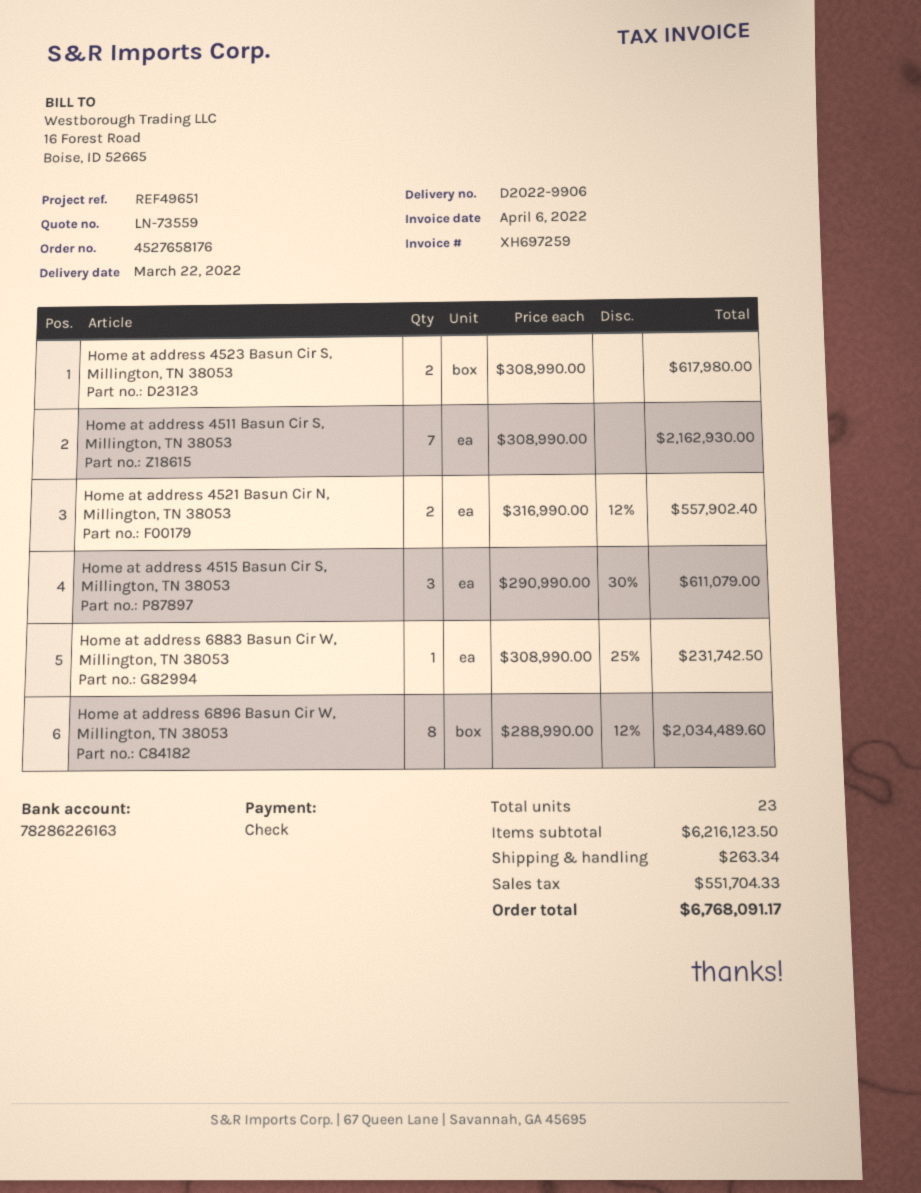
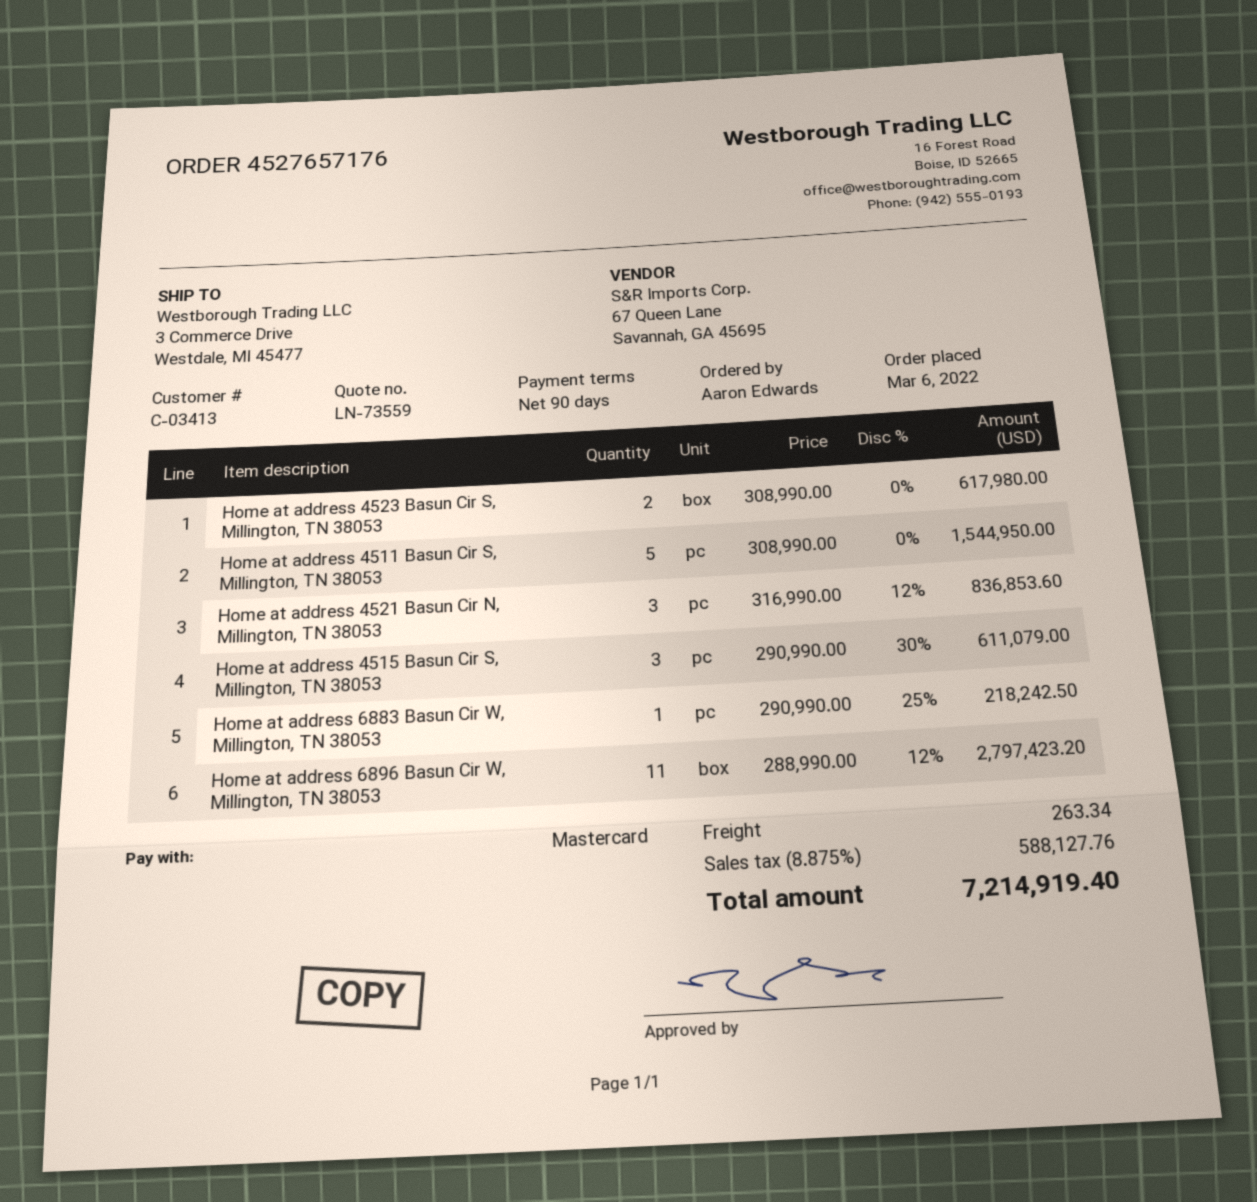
order number: 4527658176 -> 4527657176
payment method: cheque -> Mastercard
Home at address 4511 Basun Cir S, Millington, TN 38053: 7 x 308990.00 = 2162930.00 -> 5 x 308990.00 = 1544950.00
Home at address 4521 Basun Cir N, Millington, TN 38053: 2 x 316990.00 - 12% = 557902.40 -> 3 x 316990.00 - 12% = 836853.60
Home at address 6883 Basun Cir W, Millington, TN 38053: 1 x 308990.00 - 25% = 231742.50 -> 1 x 290990.00 - 25% = 218242.50
Home at address 6896 Basun Cir W, Millington, TN 38053: 8 x 288990.00 - 12% = 2034489.60 -> 11 x 288990.00 - 12% = 2797423.20
tax: 551704.33 -> 588127.76
total: 6768091.17 -> 7214919.40

